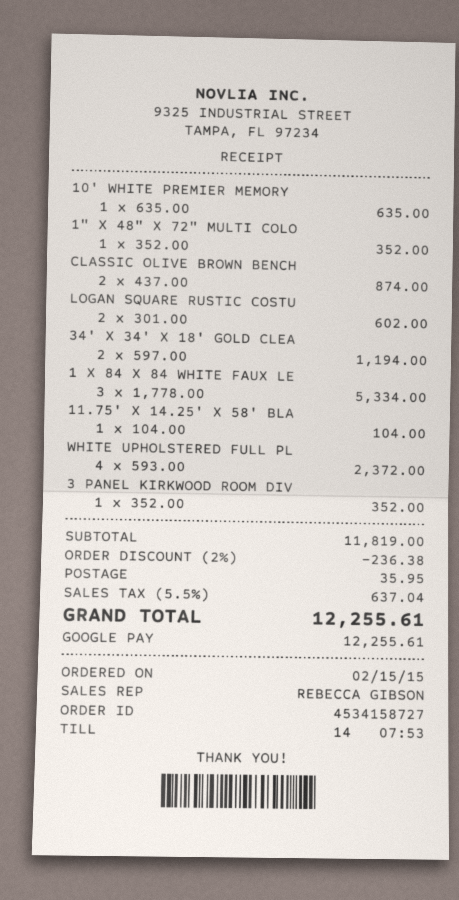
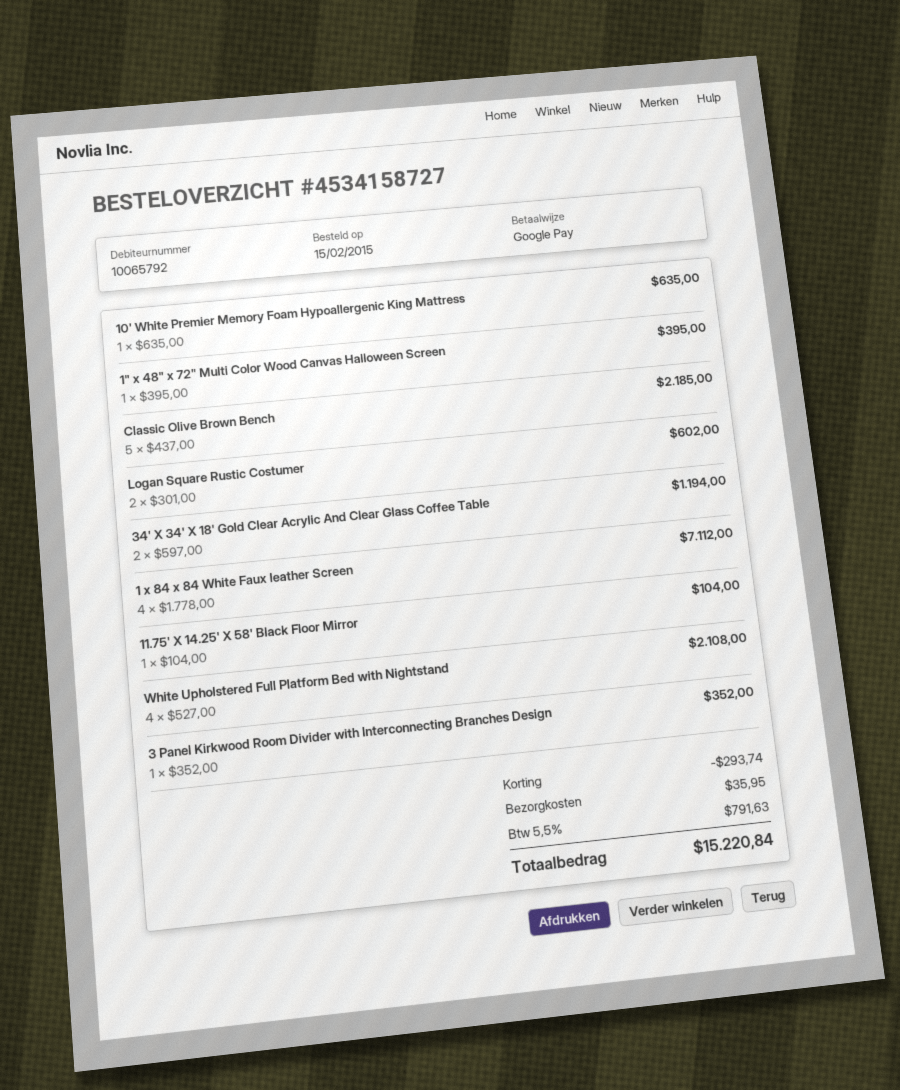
1" X 48" X 72" MULTI COLO: 1 x 352.00 = 352.00 -> 1 x 395.00 = 395.00
CLASSIC OLIVE BROWN BENCH: 2 x 437.00 = 874.00 -> 5 x 437.00 = 2185.00
1 X 84 X 84 WHITE FAUX LE: 3 x 1778.00 = 5334.00 -> 4 x 1778.00 = 7112.00
WHITE UPHOLSTERED FULL PL: 4 x 593.00 = 2372.00 -> 4 x 527.00 = 2108.00
discount: 236.38 -> 293.74
tax: 5.5% = 637.04 -> 5.5% = 791.63
total: 12255.61 -> 15220.84

